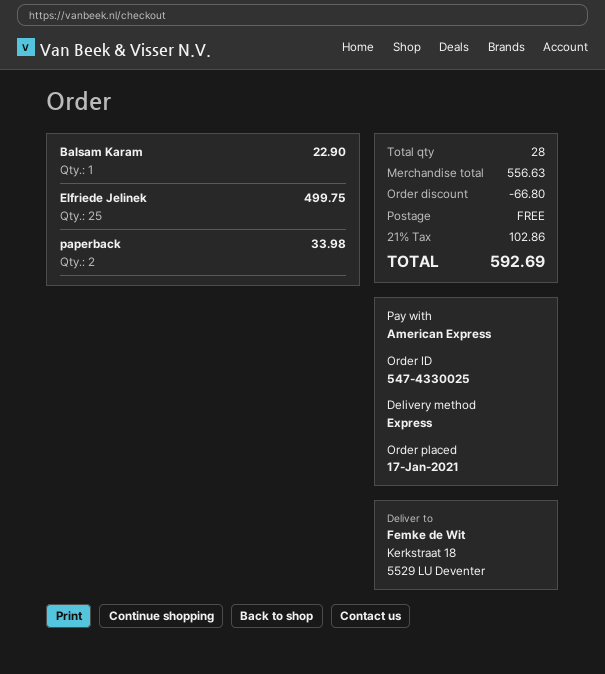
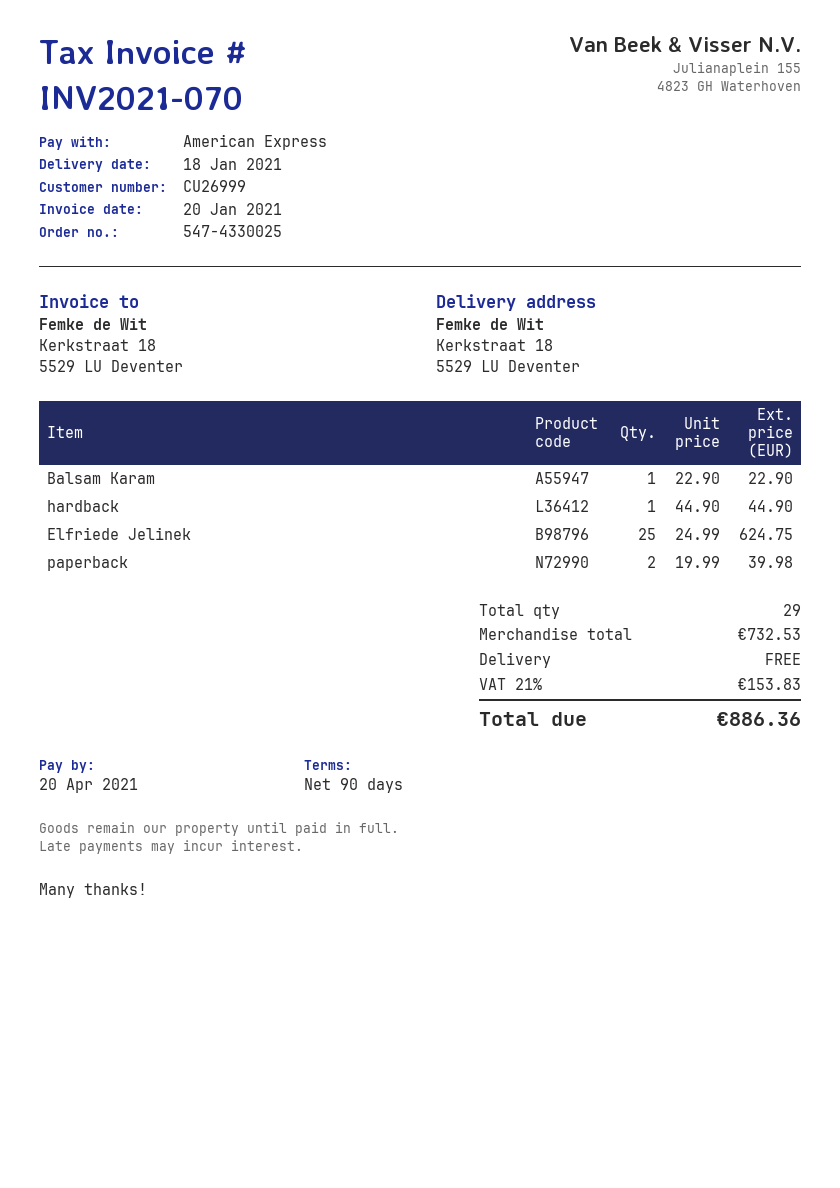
Elfriede Jelinek: 25 for 499.75 -> 25 for 624.75
paperback: 2 for 33.98 -> 2 for 39.98
hardback: none -> 1 for 44.90
total quantity: 28 -> 29
subtotal: 556.63 -> 732.53
discount: 66.80 -> none
tax: 21% = 102.86 -> 21% = 153.83
total: 592.69 -> 886.36

